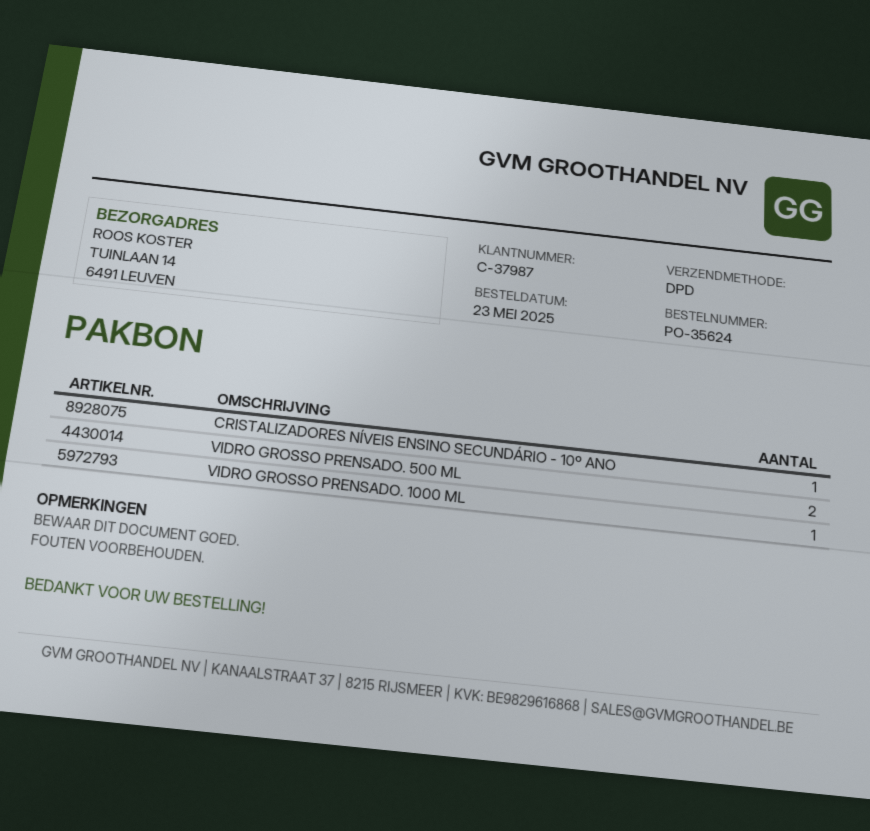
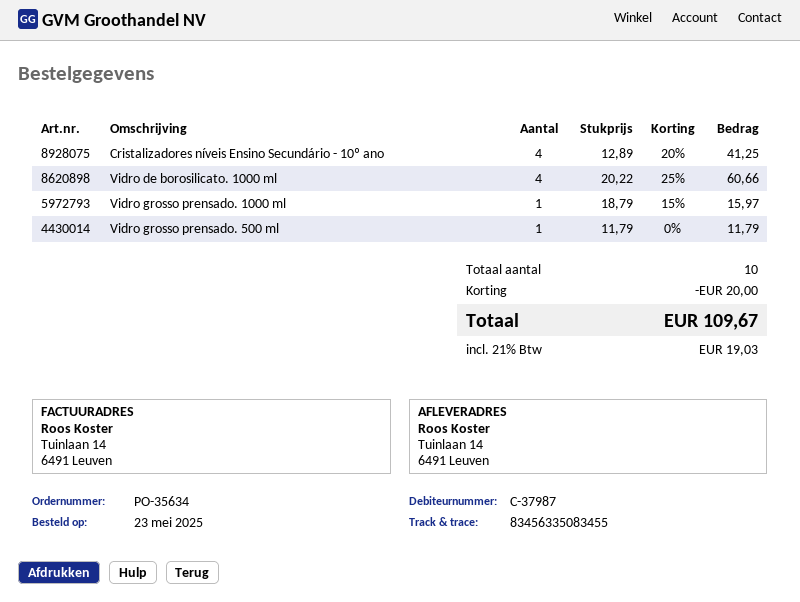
order number: PO-35624 -> PO-35634
CRISTALIZADORES NÍVEIS ENSINO SECUNDÁRIO - 10º ANO: 1 -> 4
VIDRO GROSSO PRENSADO. 500 ML: 2 -> 1
Vidro de borosilicato. 1000 ml: none -> 4

